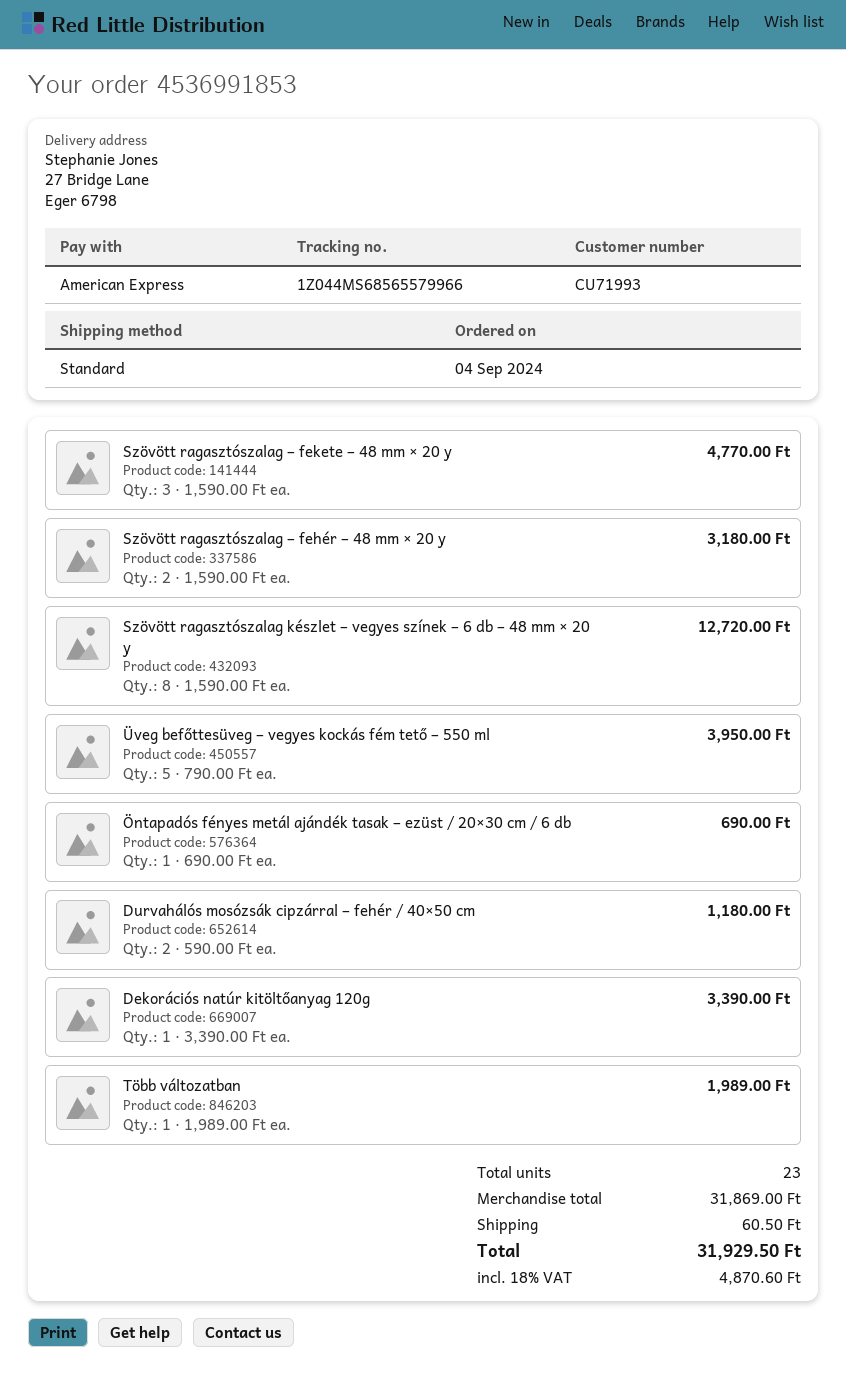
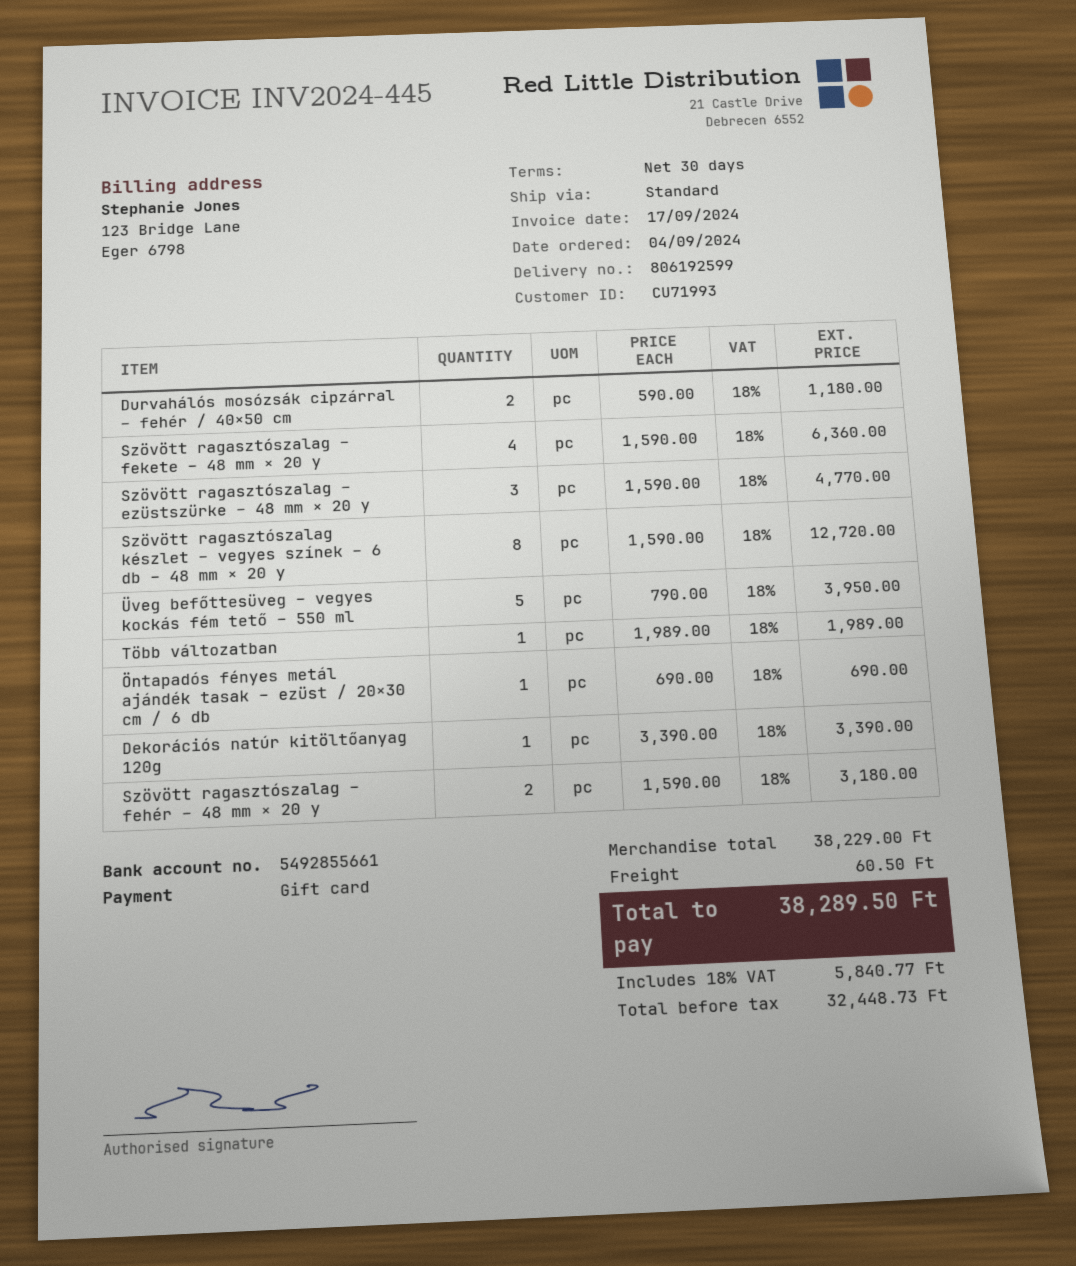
payment method: American Express -> gift card
Szövött ragasztószalag – fekete – 48 mm × 20 y: 3 x 1590.00 = 4770.00 -> 4 x 1590.00 = 6360.00
Szövött ragasztószalag – ezüstszürke – 48 mm × 20 y: none -> 3 x 1590.00 = 4770.00
subtotal: 31869.00 -> 38229.00
tax: 18% = 4870.60 -> 18% = 5840.77
total: 31929.50 -> 38289.50

